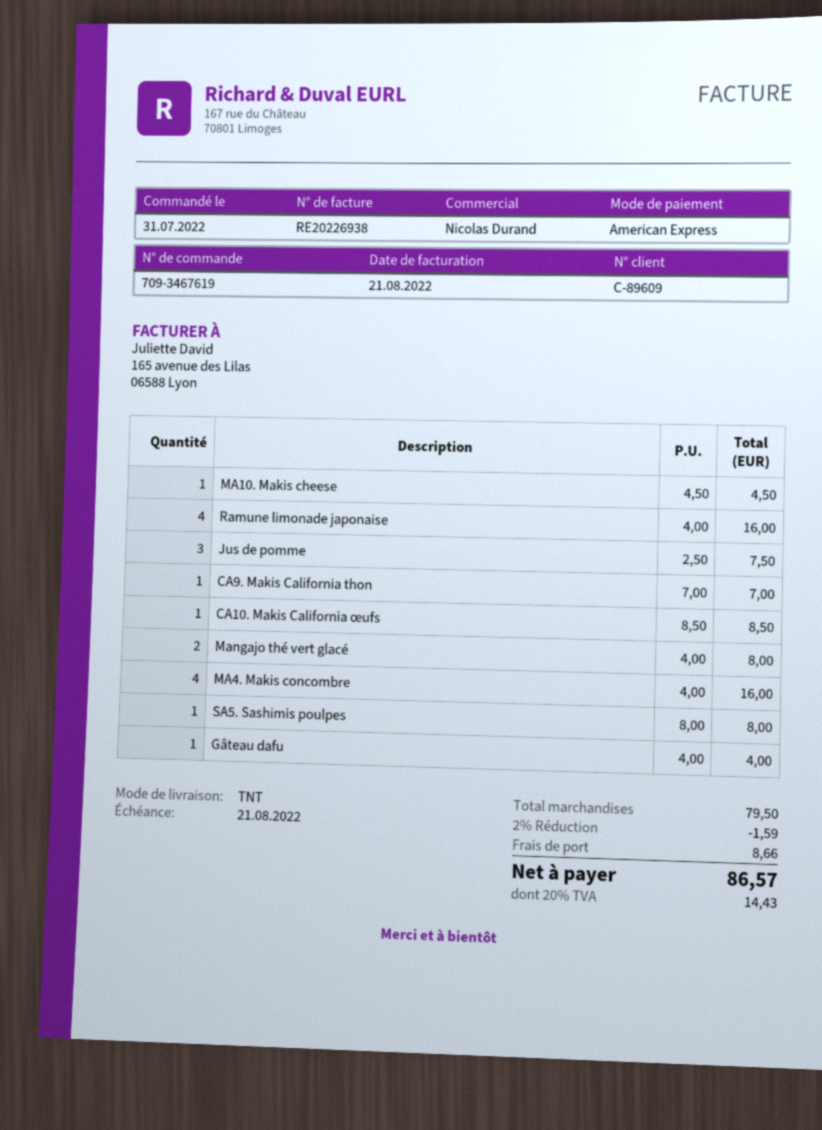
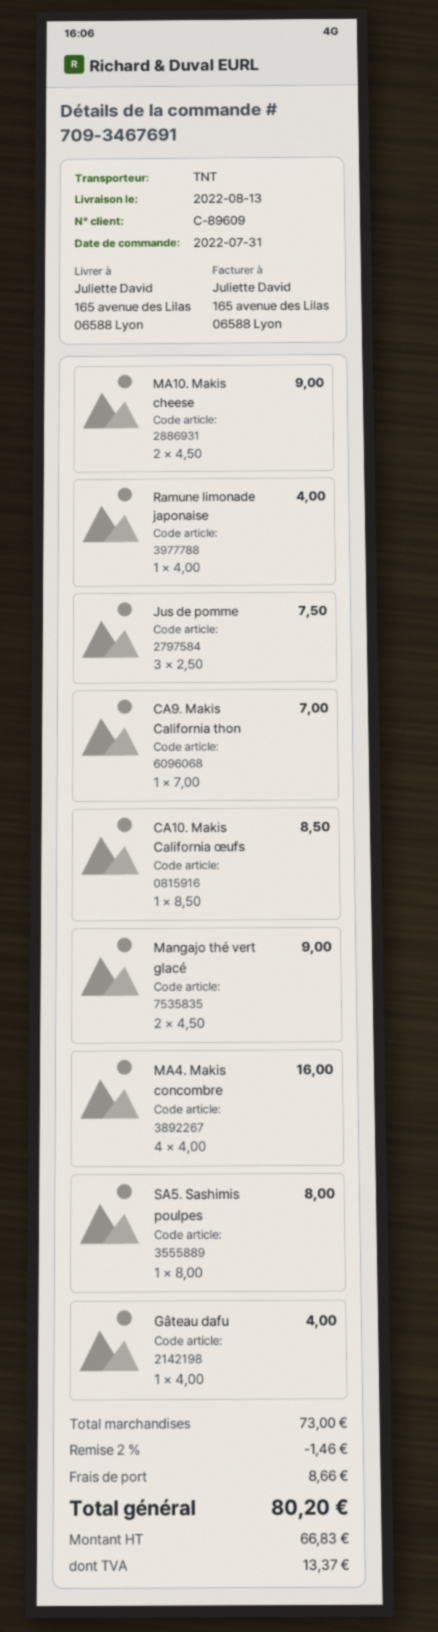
order number: 709-3467619 -> 709-3467691
MA10. Makis cheese: 1 x 4.50 = 4.50 -> 2 x 4.50 = 9.00
Ramune limonade japonaise: 4 x 4.00 = 16.00 -> 1 x 4.00 = 4.00
Mangajo thé vert glacé: 2 x 4.00 = 8.00 -> 2 x 4.50 = 9.00
subtotal: 79.50 -> 73.00
discount: 2% = 1.59 -> 2% = 1.46
tax: 14.43 -> 13.37
total: 86.57 -> 80.20

